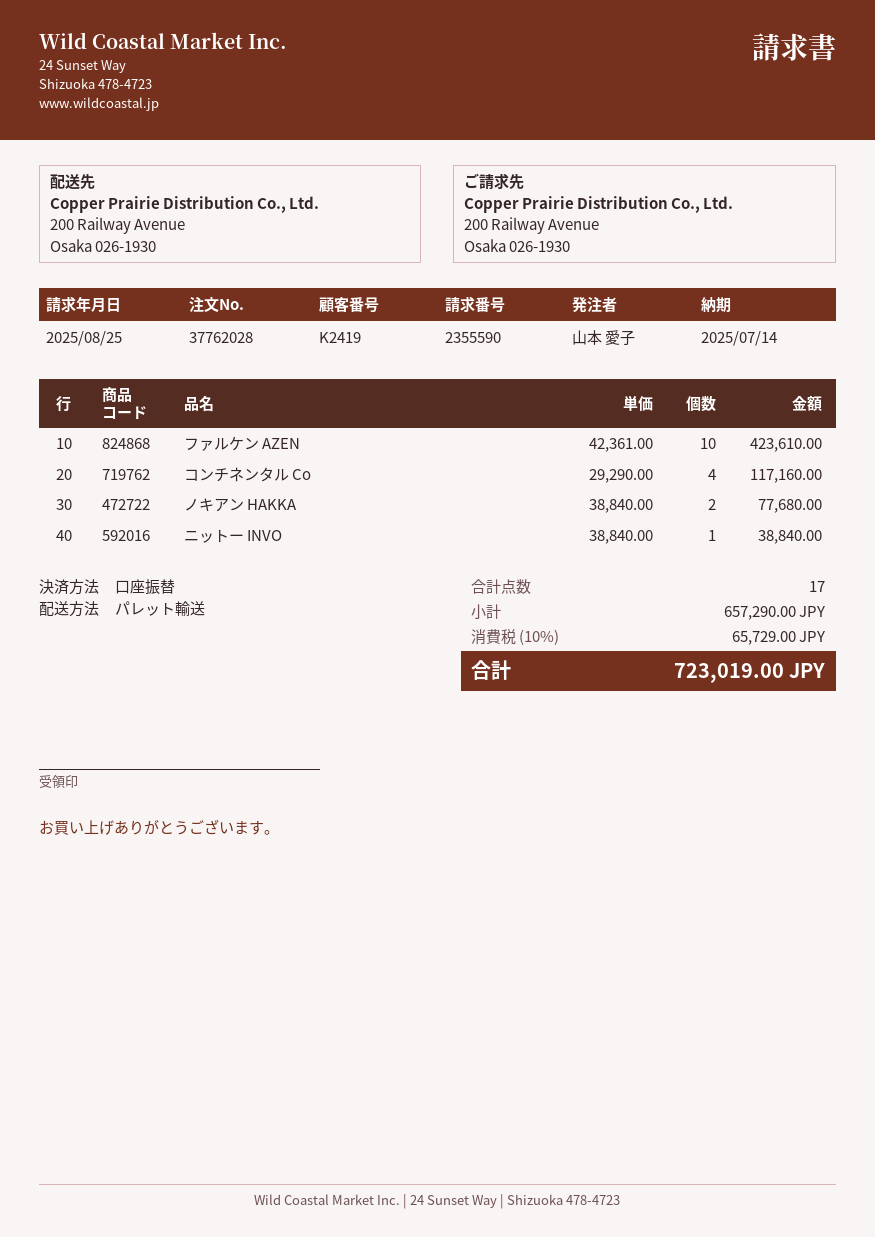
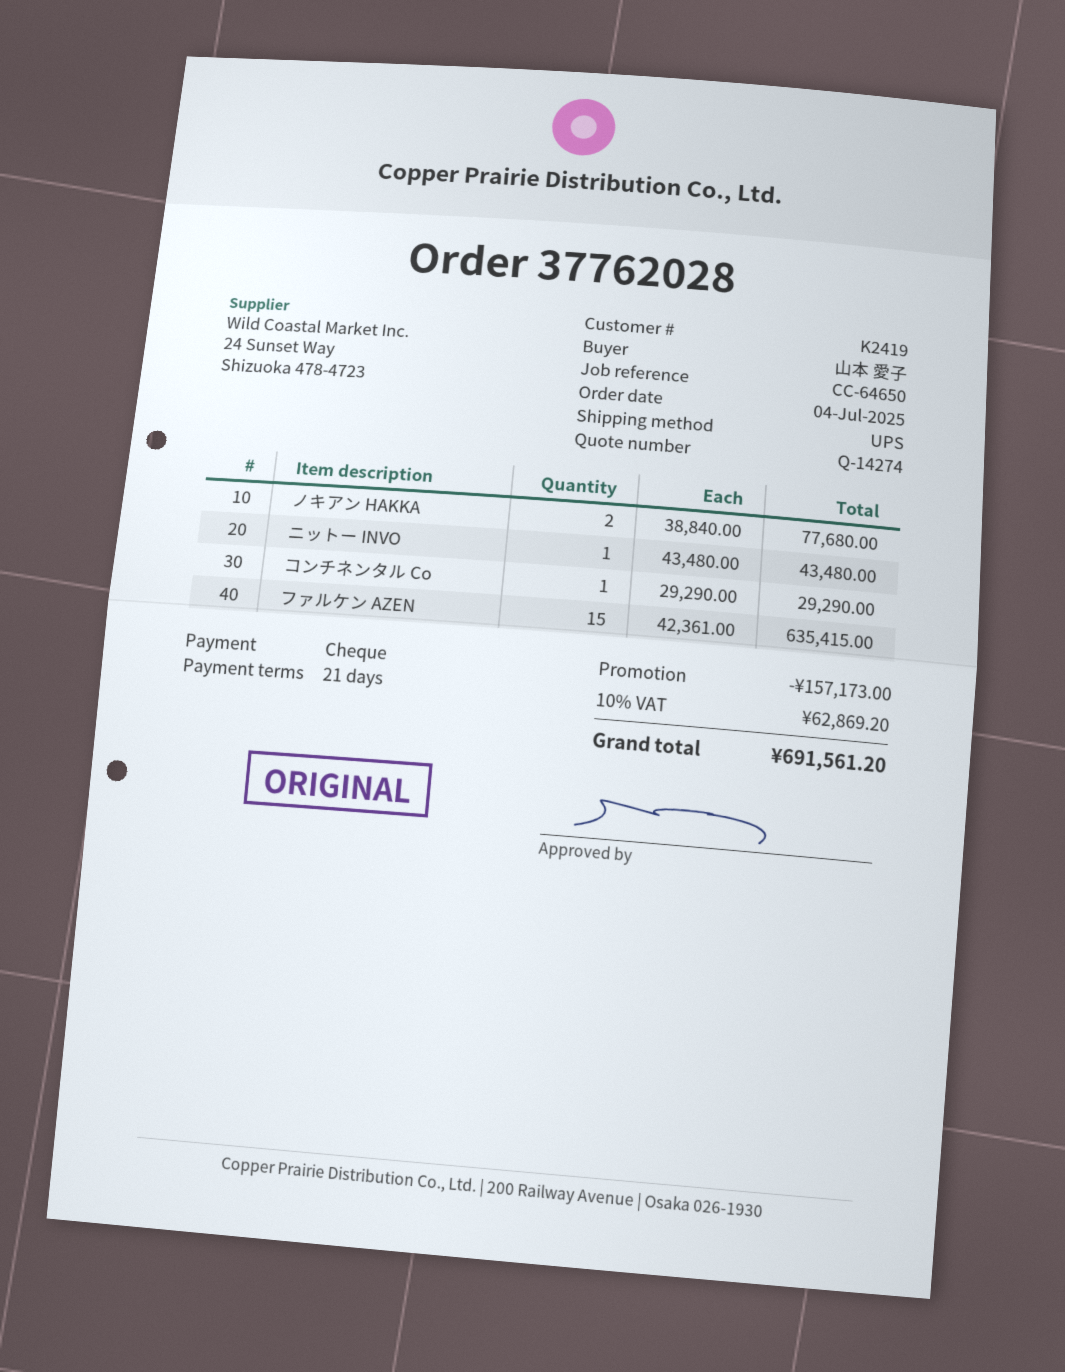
payment method: direct debit -> cheque
shipping method: pallet freight -> UPS
ファルケン AZEN: 10 x 42361.00 = 423610.00 -> 15 x 42361.00 = 635415.00
コンチネンタル Co: 4 x 29290.00 = 117160.00 -> 1 x 29290.00 = 29290.00
ニットー INVO: 1 x 38840.00 = 38840.00 -> 1 x 43480.00 = 43480.00
discount: none -> 157173.00
tax: 10% = 65729.00 -> 10% = 62869.20
total: 723019.00 -> 691561.20

